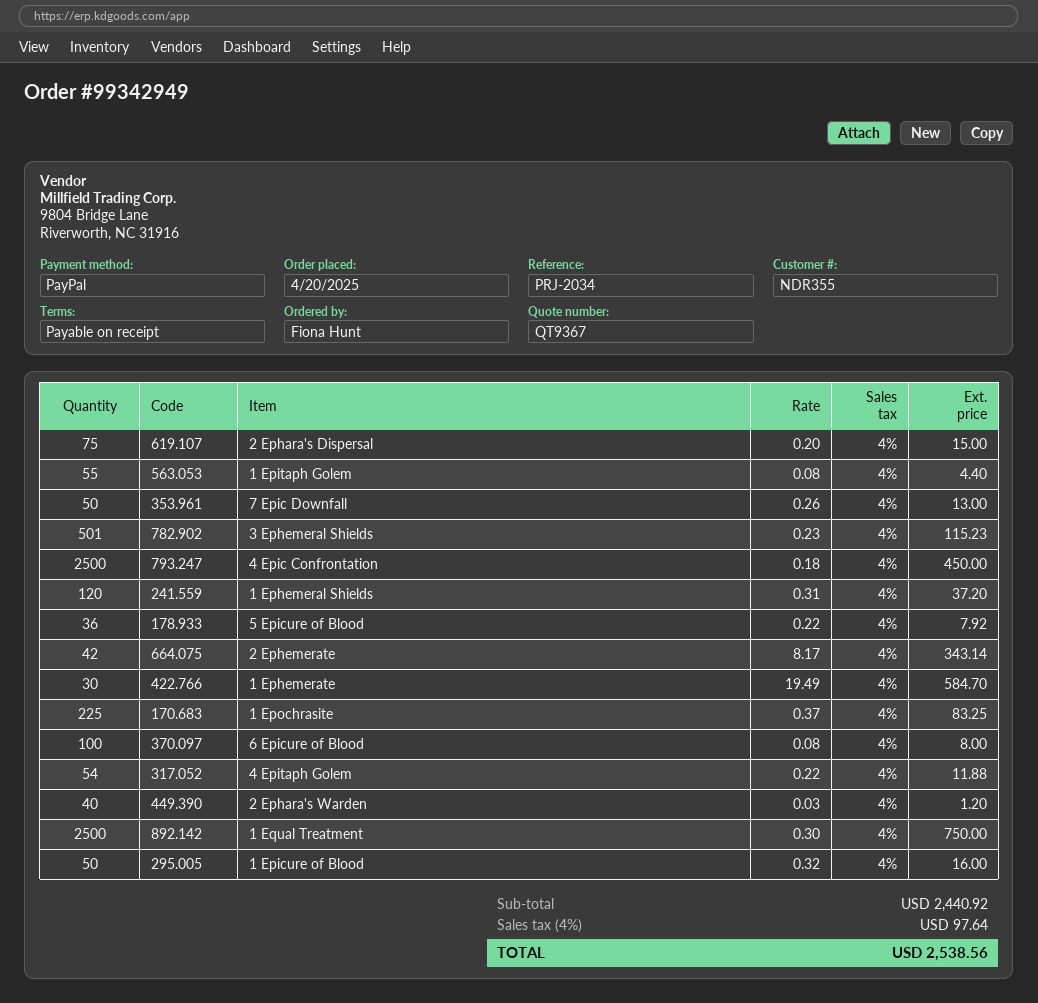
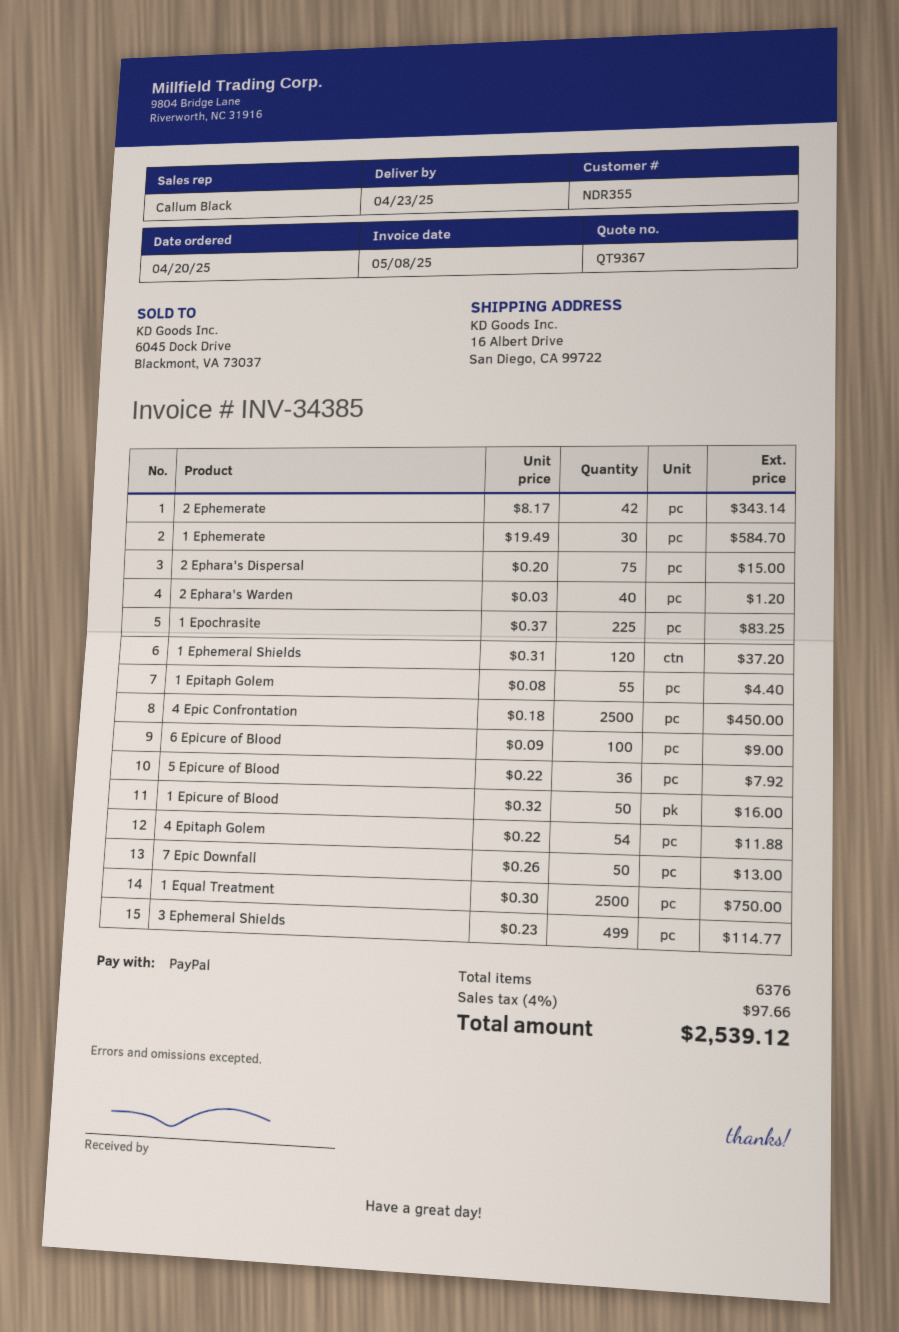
3 Ephemeral Shields: 501 x 0.23 = 115.23 -> 499 x 0.23 = 114.77
6 Epicure of Blood: 100 x 0.08 = 8.00 -> 100 x 0.09 = 9.00
tax: 4% = 97.64 -> 4% = 97.66
total: 2538.56 -> 2539.12

